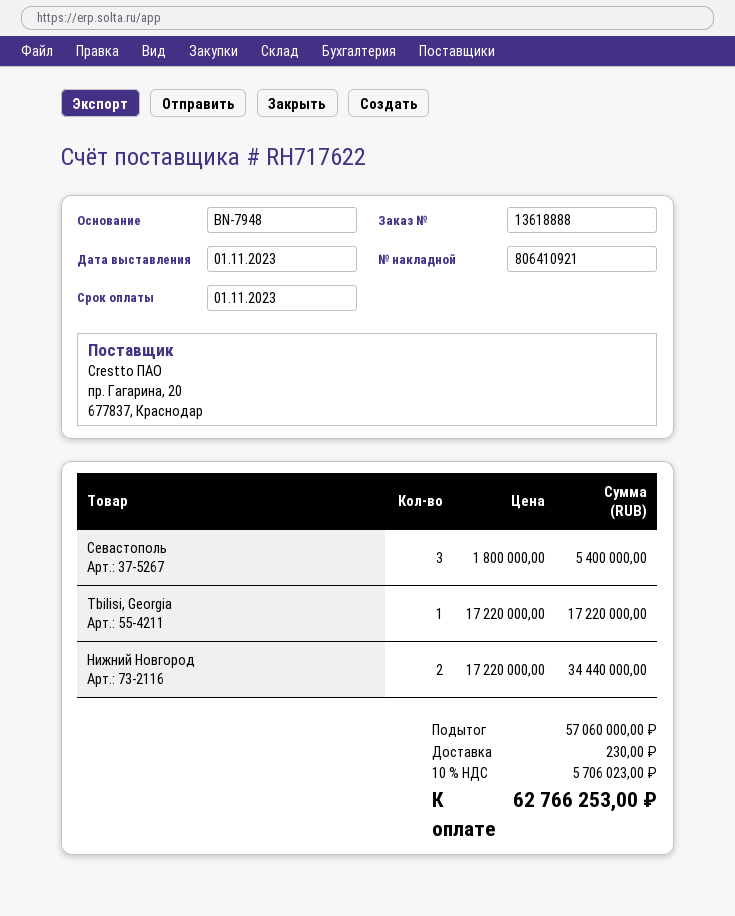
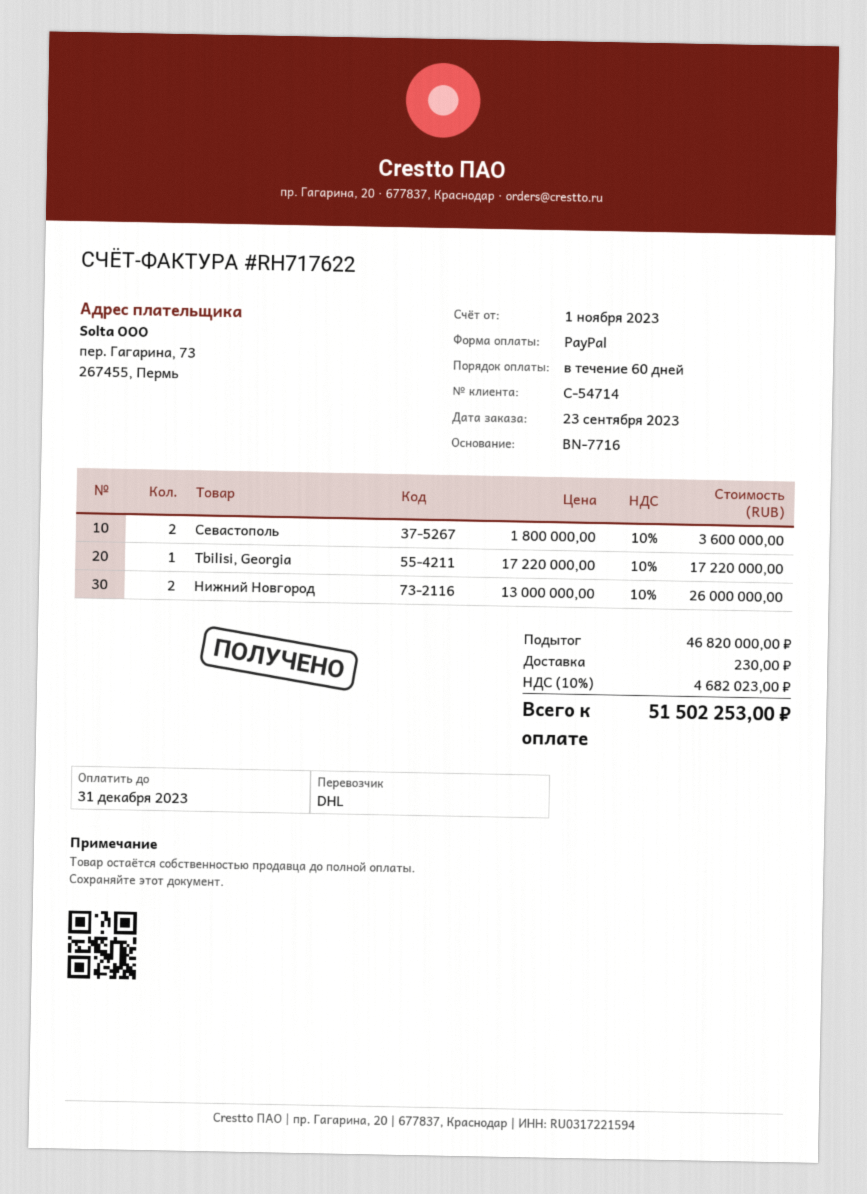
due date: 2023-11-01 -> 2023-12-31
reference: BN-7948 -> BN-7716
Севастополь: 3 x 1800000.00 = 5400000.00 -> 2 x 1800000.00 = 3600000.00
Нижний Новгород: 2 x 17220000.00 = 34440000.00 -> 2 x 13000000.00 = 26000000.00
subtotal: 57060000.00 -> 46820000.00
tax: 10% = 5706023.00 -> 10% = 4682023.00
total: 62766253.00 -> 51502253.00

